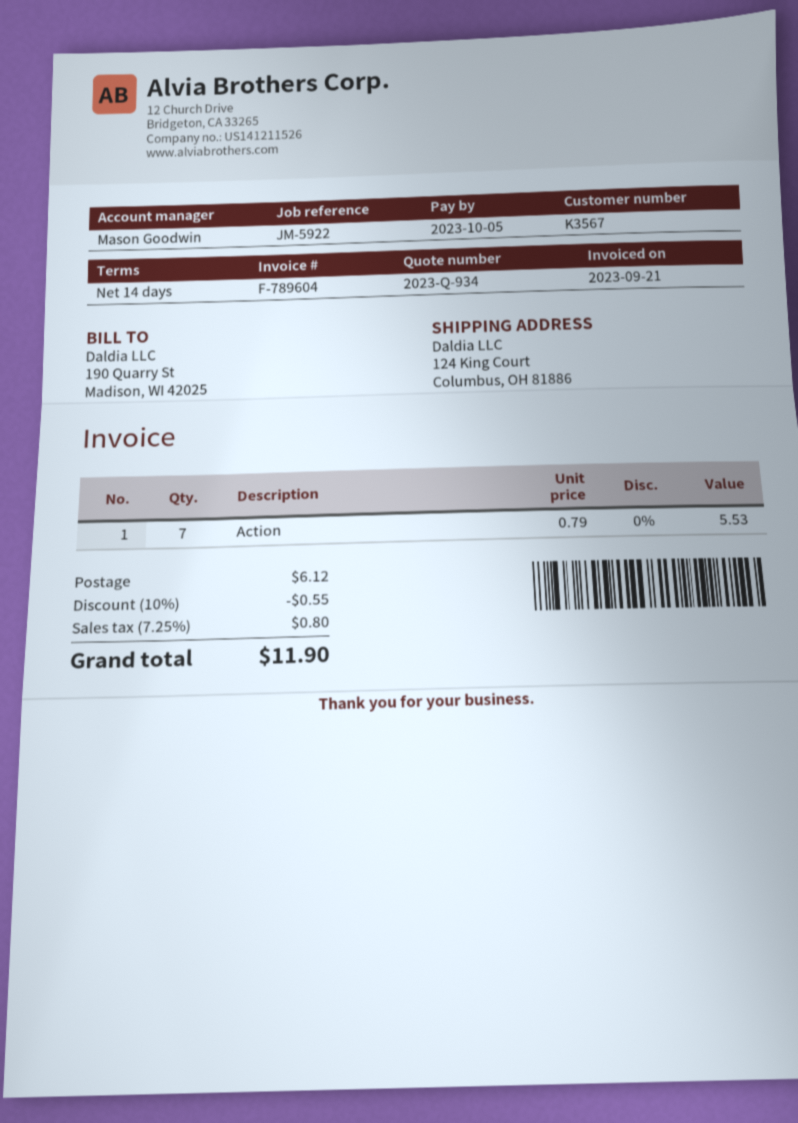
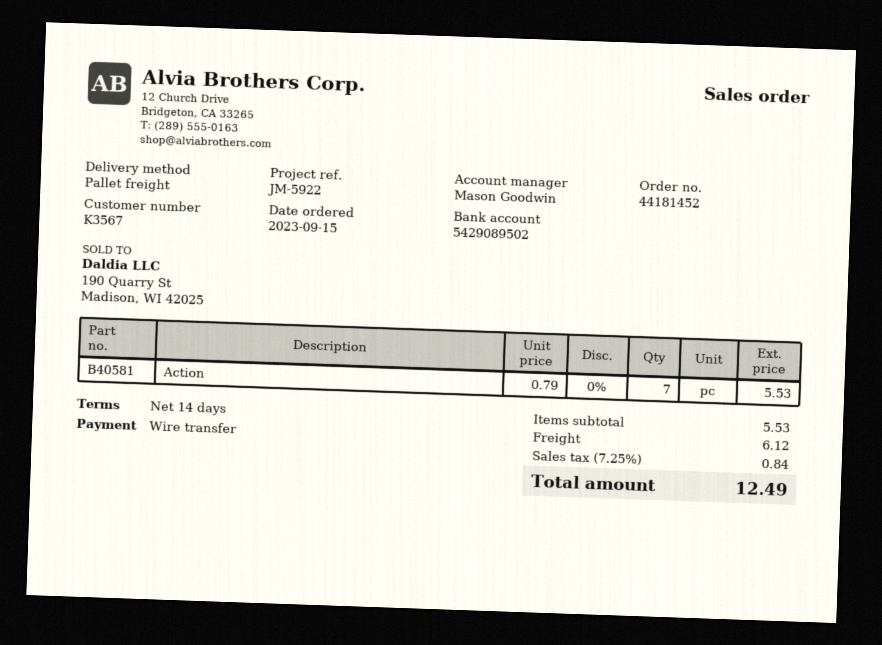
discount: 10% = 0.55 -> none
tax: 7.25% = 0.80 -> 7.25% = 0.84
total: 11.90 -> 12.49

